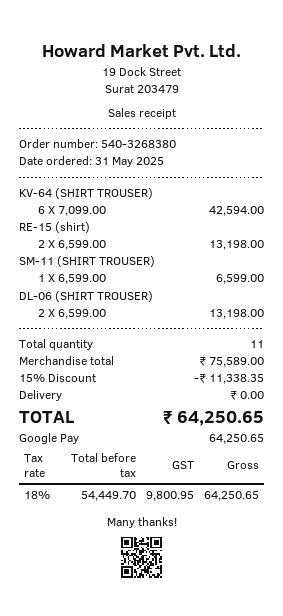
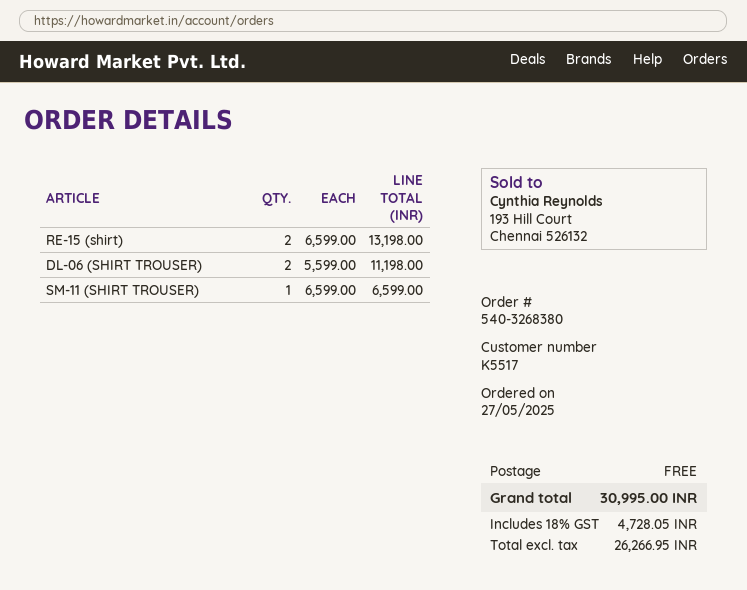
order date: 2025-05-31 -> 2025-05-27
KV-64 (SHIRT TROUSER): 6 x 7099.00 = 42594.00 -> none
DL-06 (SHIRT TROUSER): 2 x 6599.00 = 13198.00 -> 2 x 5599.00 = 11198.00
discount: 15% = 11338.35 -> none
net: 54449.70 -> 26266.95
tax: 18% = 9800.95 -> 18% = 4728.05
total: 64250.65 -> 30995.00

